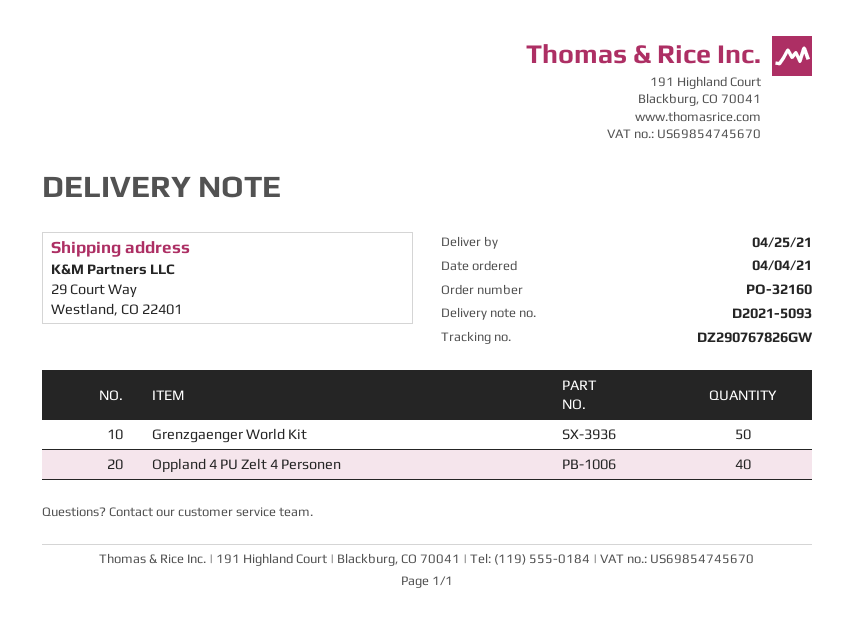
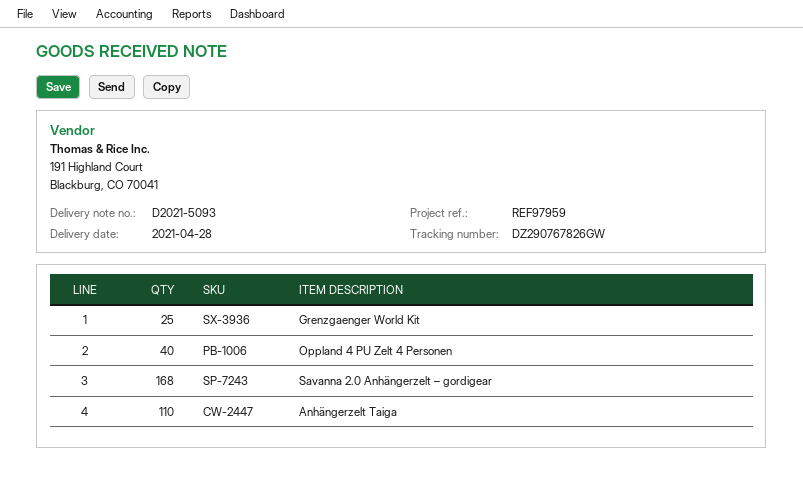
delivery date: 2021-04-25 -> 2021-04-28
Grenzgaenger World Kit: 50 -> 25
Savanna 2.0 Anhängerzelt – gordigear: none -> 168
Anhängerzelt Taiga: none -> 110

